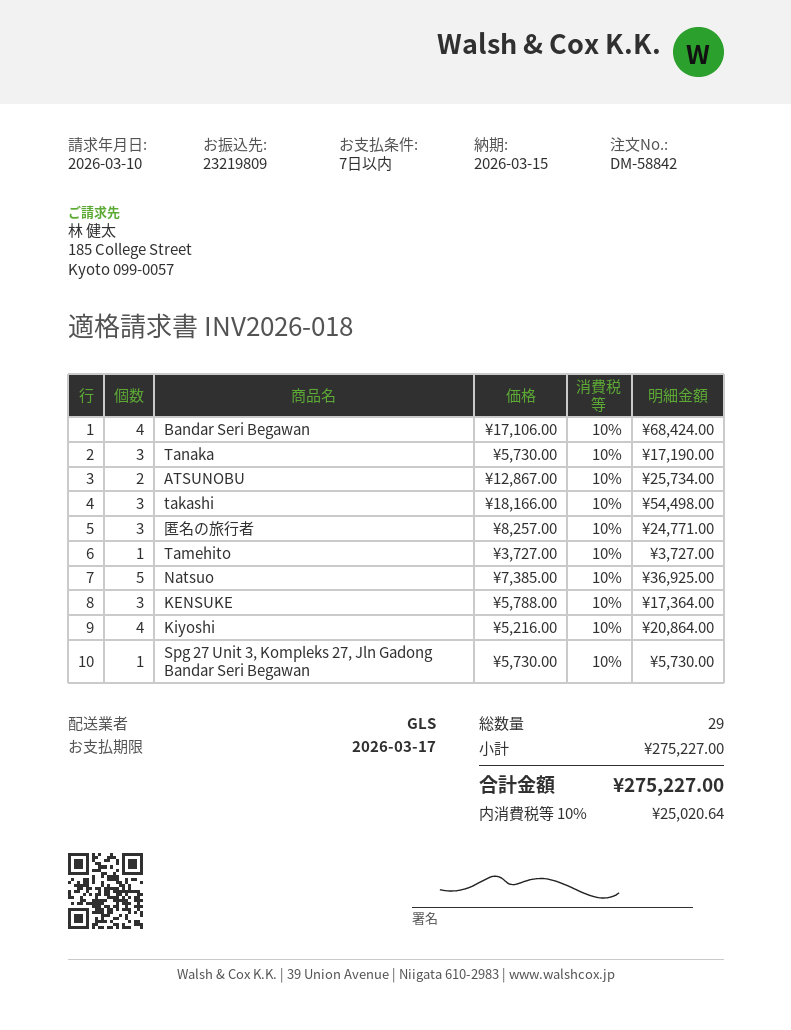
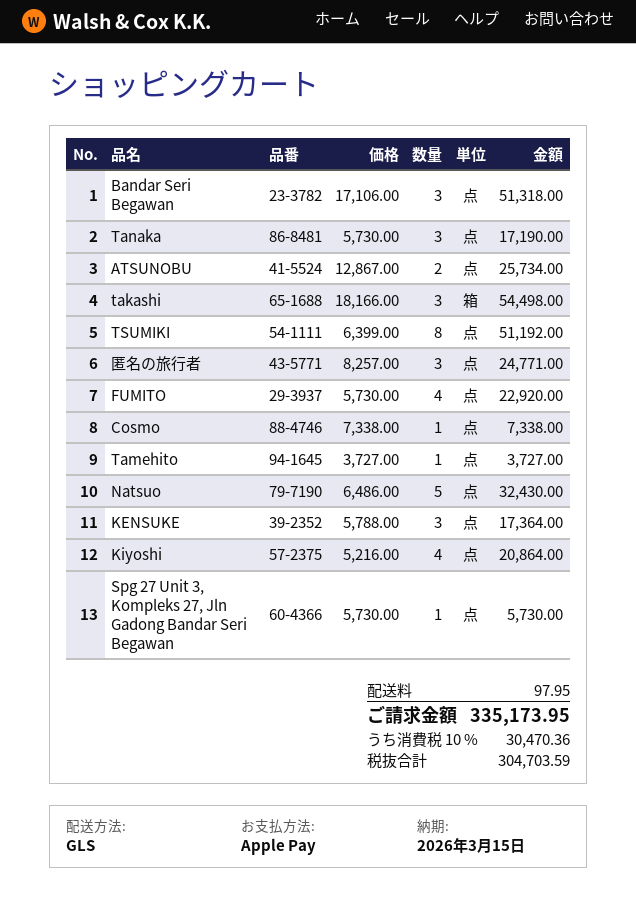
Bandar Seri Begawan: 4 x 17106.00 = 68424.00 -> 3 x 17106.00 = 51318.00
Natsuo: 5 x 7385.00 = 36925.00 -> 5 x 6486.00 = 32430.00
TSUMIKI: none -> 8 x 6399.00 = 51192.00
FUMITO: none -> 4 x 5730.00 = 22920.00
Cosmo: none -> 1 x 7338.00 = 7338.00
shipping: none -> 97.95
tax: 10% = 25020.64 -> 10% = 30470.36
total: 275227.00 -> 335173.95

